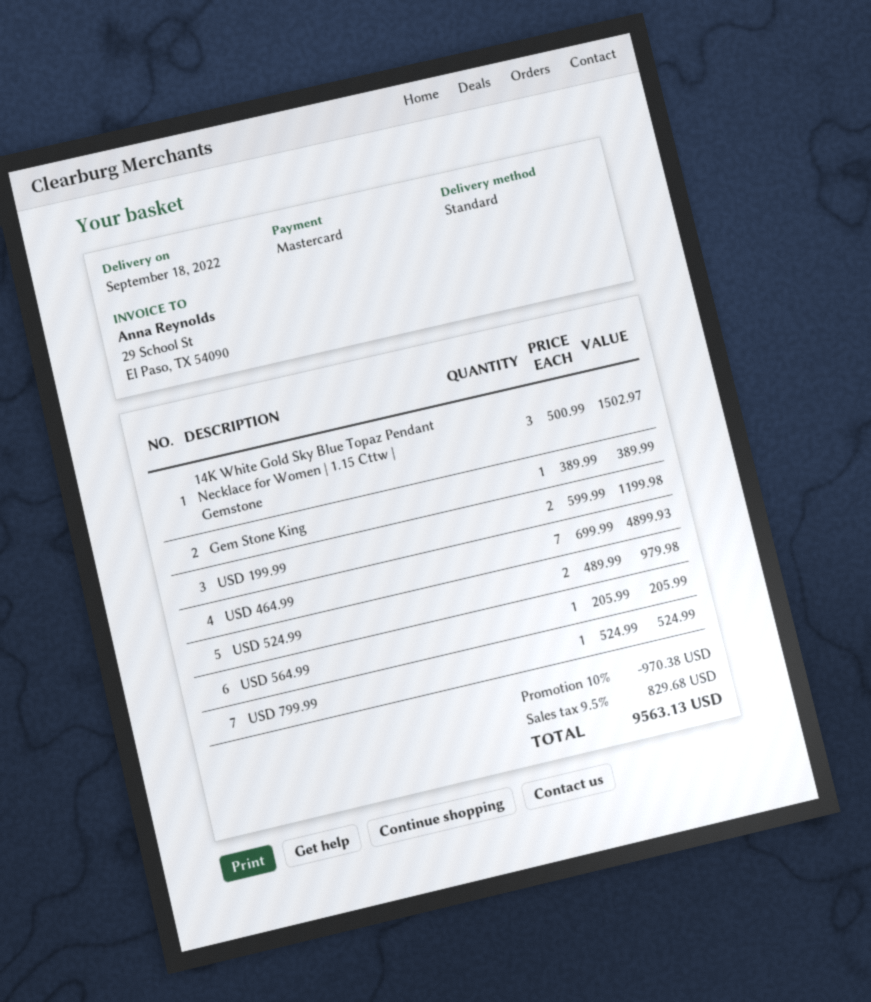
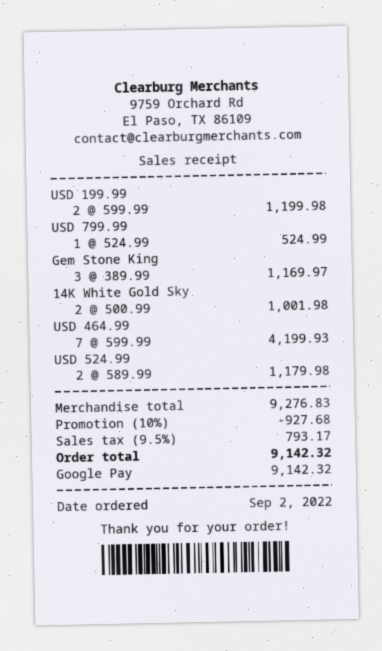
payment method: Mastercard -> Google Pay
14K White Gold Sky Blue Topaz Pendant Necklace for Women | 1.15 Cttw | Gemstone: 3 x 500.99 = 1502.97 -> 2 x 500.99 = 1001.98
Gem Stone King: 1 x 389.99 = 389.99 -> 3 x 389.99 = 1169.97
USD 464.99: 7 x 699.99 = 4899.93 -> 7 x 599.99 = 4199.93
USD 524.99: 2 x 489.99 = 979.98 -> 2 x 589.99 = 1179.98
USD 564.99: 1 x 205.99 = 205.99 -> none
discount: 10% = 970.38 -> 10% = 927.68
tax: 9.5% = 829.68 -> 9.5% = 793.17
total: 9563.13 -> 9142.32

